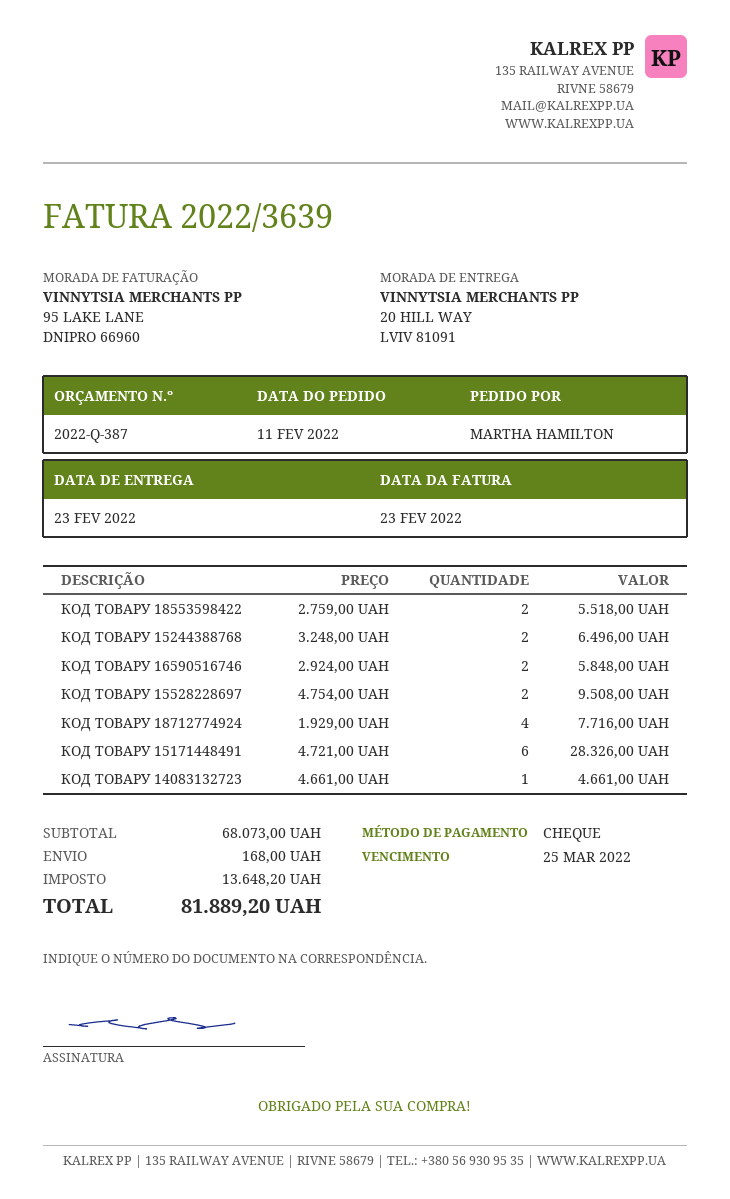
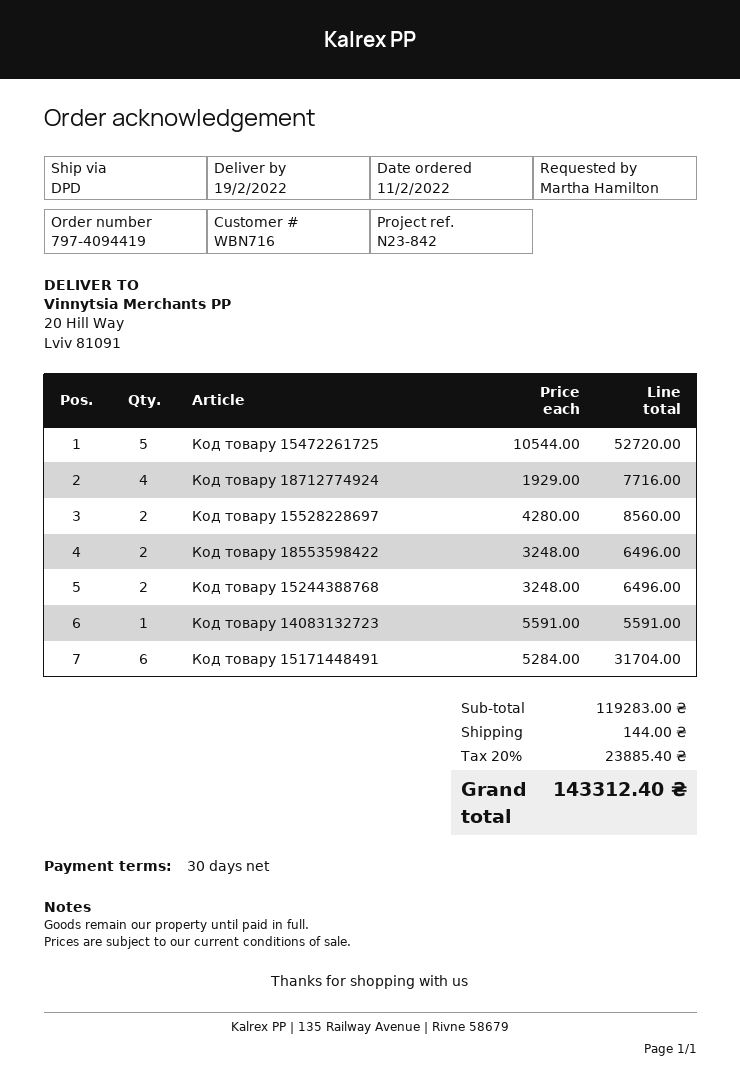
delivery date: 2022-02-23 -> 2022-02-19
КОД ТОВАРУ 18553598422: 2 x 2759.00 = 5518.00 -> 2 x 3248.00 = 6496.00
КОД ТОВАРУ 16590516746: 2 x 2924.00 = 5848.00 -> none
КОД ТОВАРУ 15528228697: 2 x 4754.00 = 9508.00 -> 2 x 4280.00 = 8560.00
КОД ТОВАРУ 15171448491: 6 x 4721.00 = 28326.00 -> 6 x 5284.00 = 31704.00
КОД ТОВАРУ 14083132723: 1 x 4661.00 = 4661.00 -> 1 x 5591.00 = 5591.00
Код товару 15472261725: none -> 5 x 10544.00 = 52720.00
subtotal: 68073.00 -> 119283.00
shipping: 168.00 -> 144.00
tax: 13648.20 -> 23885.40
total: 81889.20 -> 143312.40

